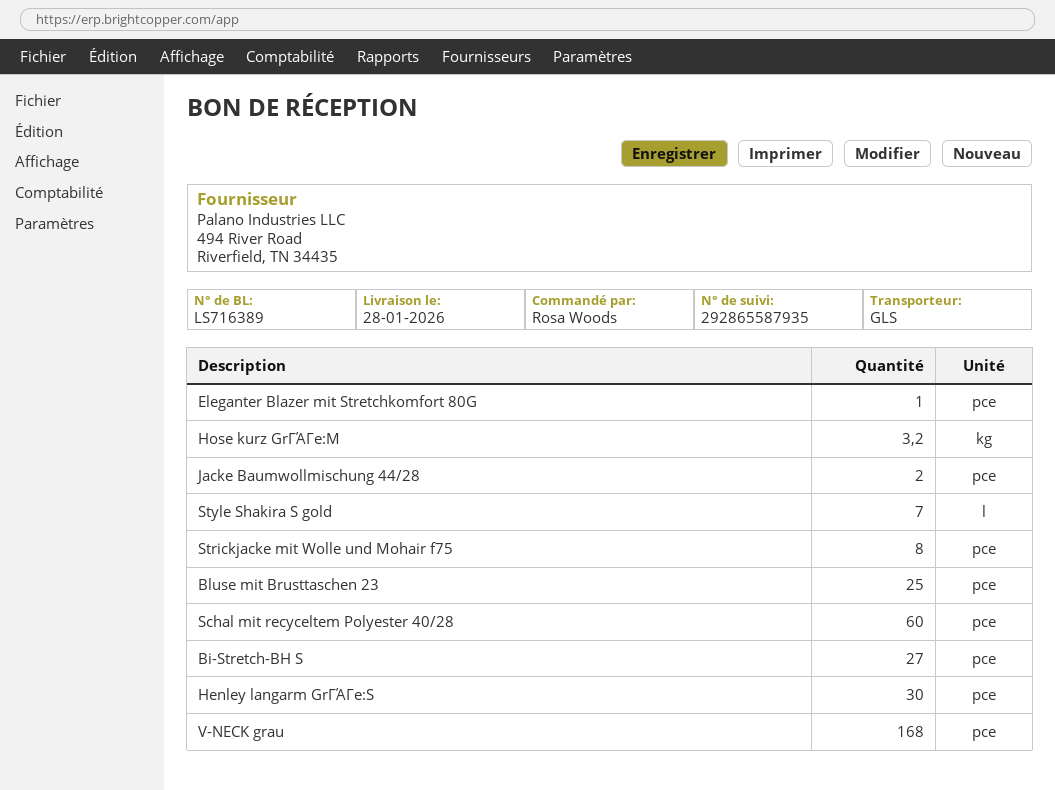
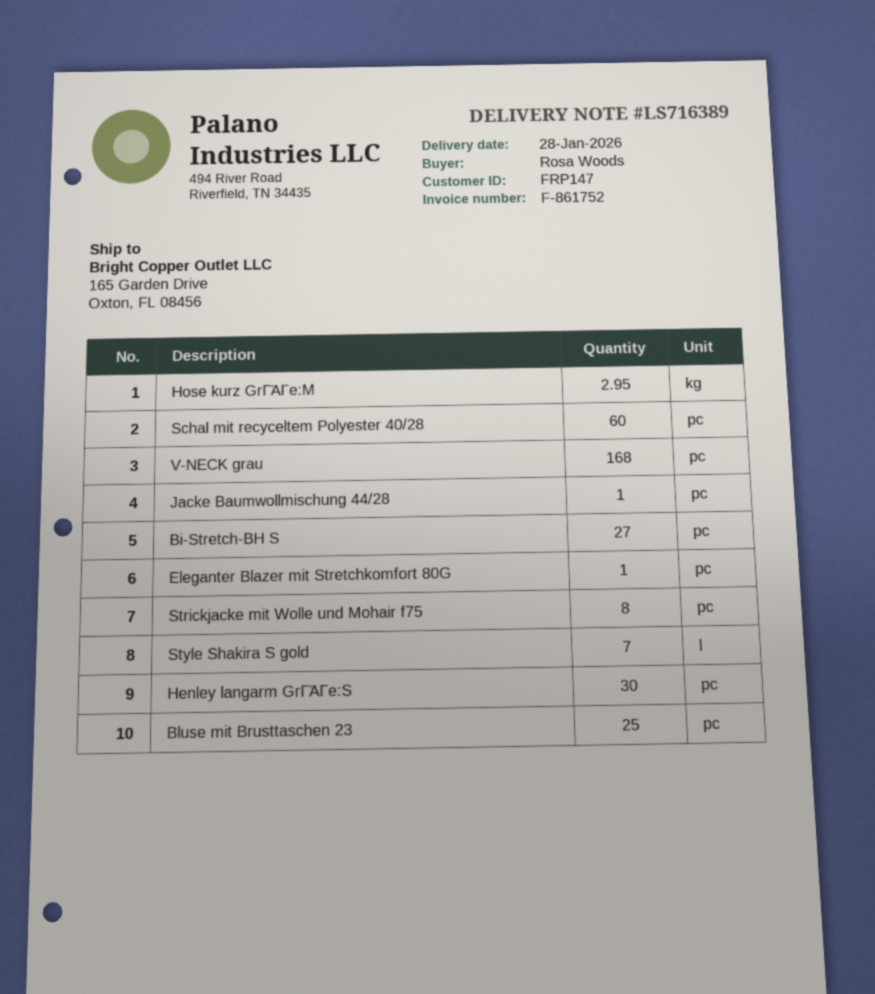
Hose kurz GrΓΆΓe:M: 3.2 -> 2.95
Jacke Baumwollmischung 44/28: 2 -> 1

